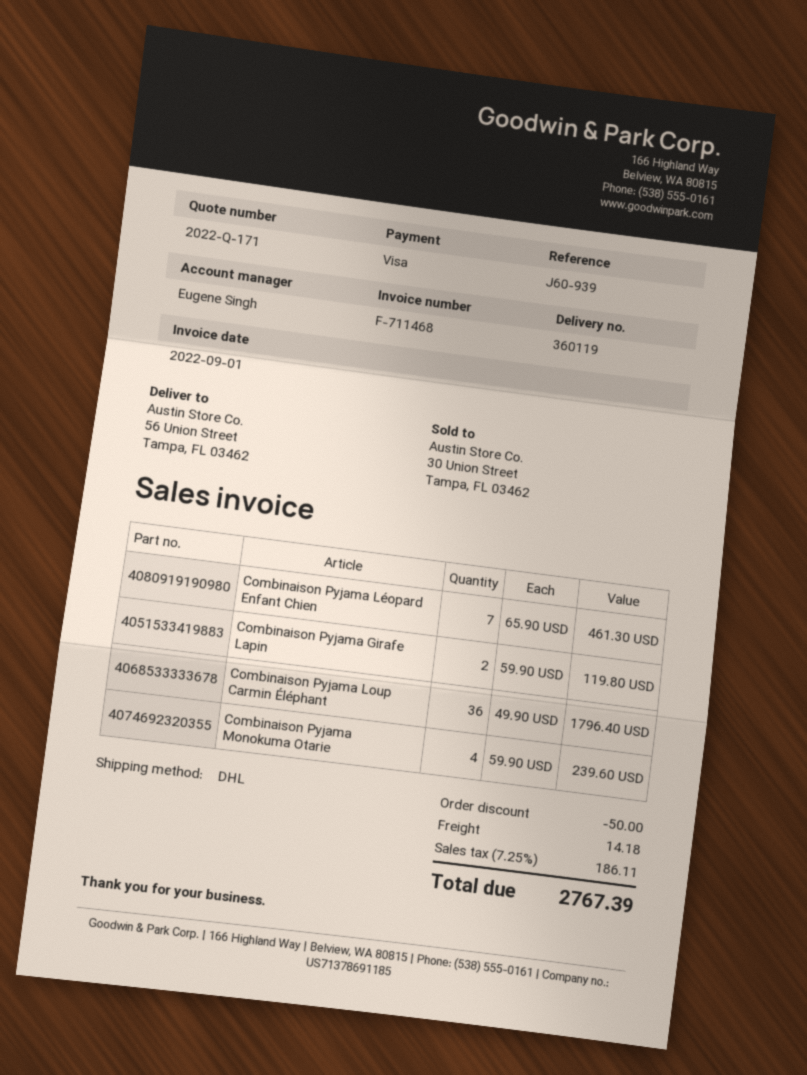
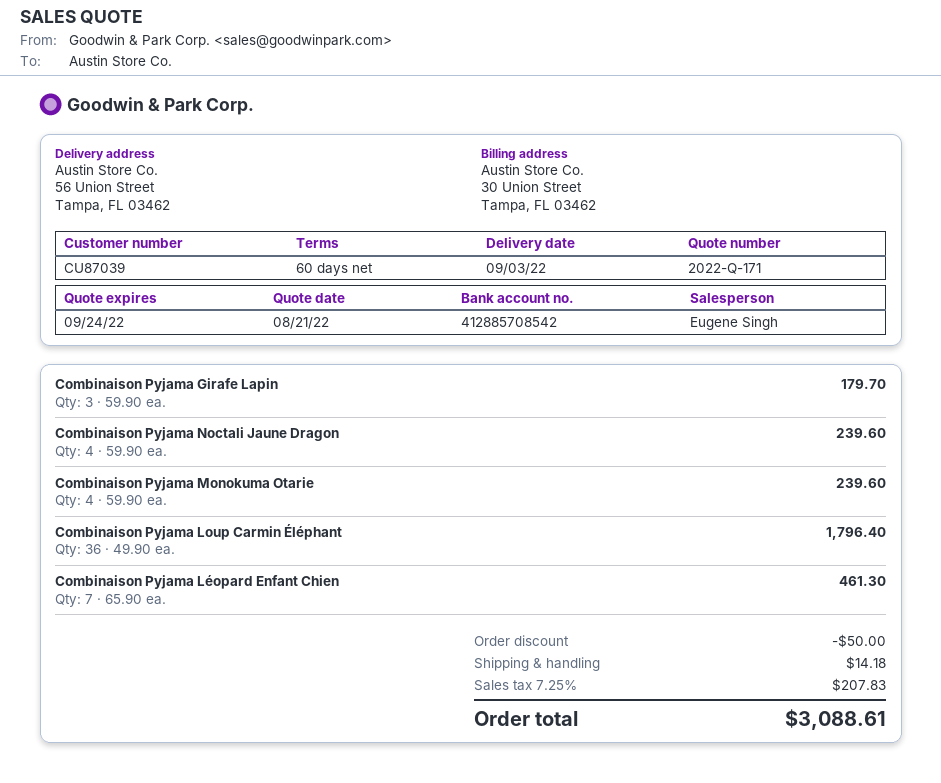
Combinaison Pyjama Girafe Lapin: 2 x 59.90 = 119.80 -> 3 x 59.90 = 179.70
Combinaison Pyjama Noctali Jaune Dragon: none -> 4 x 59.90 = 239.60
tax: 7.25% = 186.11 -> 7.25% = 207.83
total: 2767.39 -> 3088.61

